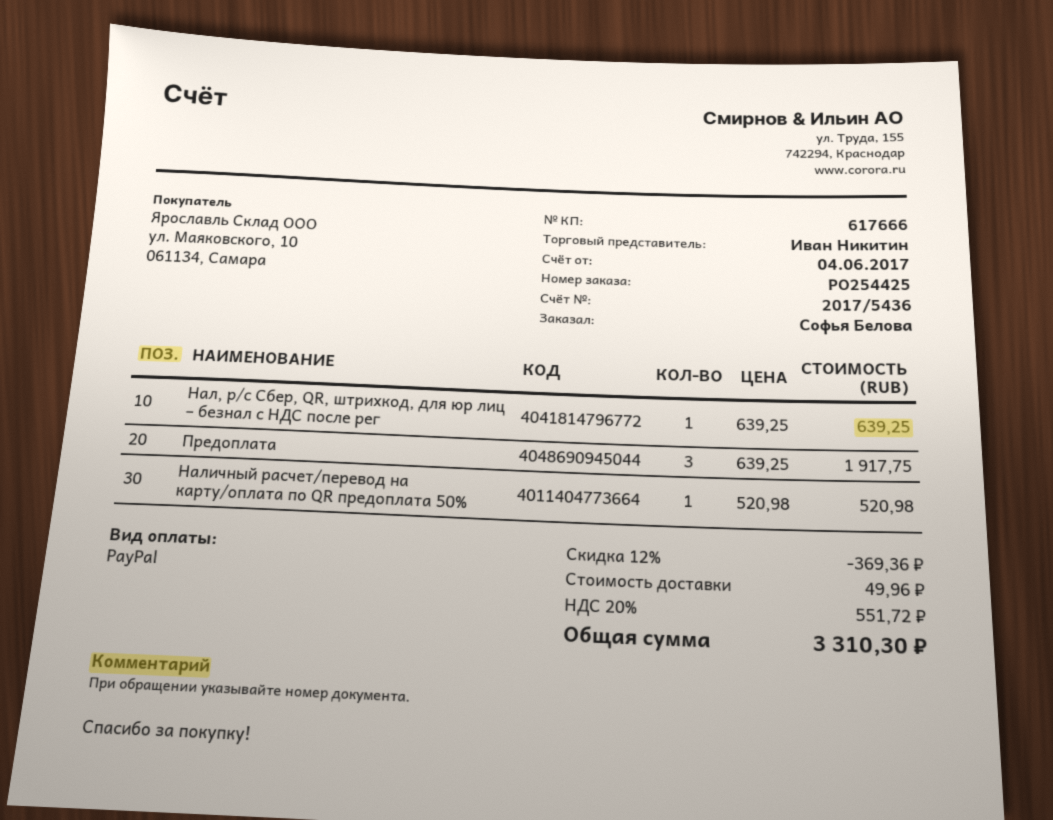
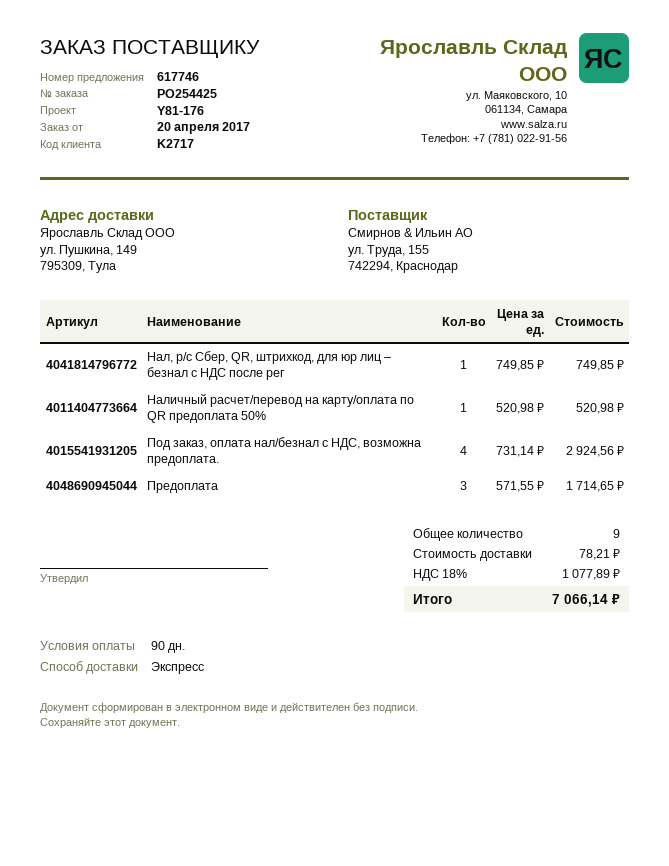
quote number: 617666 -> 617746
Нал, р/с Сбер, QR, штрихкод, для юр лиц – безнал с НДС после рег: 1 x 639.25 = 639.25 -> 1 x 749.85 = 749.85
Предоплата: 3 x 639.25 = 1917.75 -> 3 x 571.55 = 1714.65
Под заказ, оплата нал/безнал с НДС, возможна предоплата.: none -> 4 x 731.14 = 2924.56
discount: 12% = 369.36 -> none
shipping: 49.96 -> 78.21
tax: 20% = 551.72 -> 18% = 1077.89
total: 3310.30 -> 7066.14

